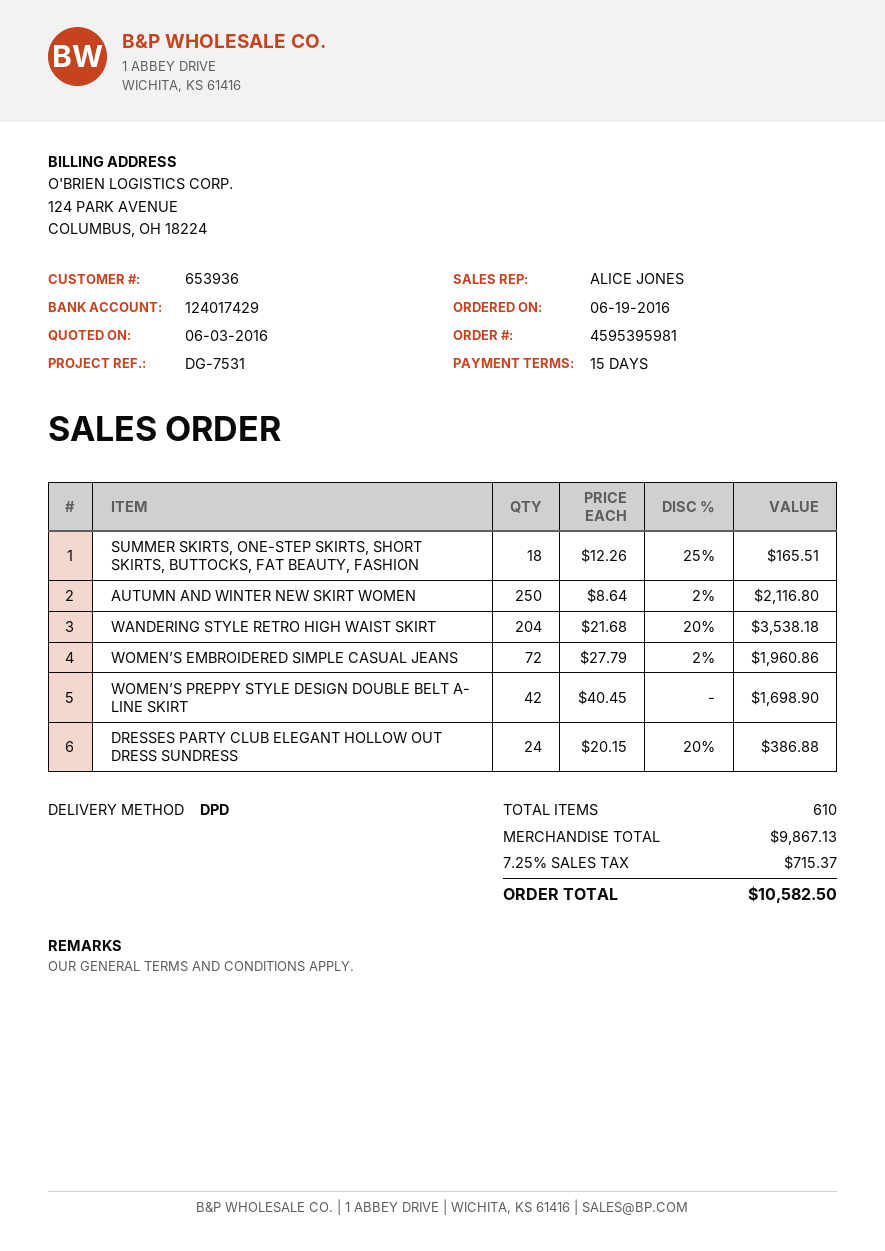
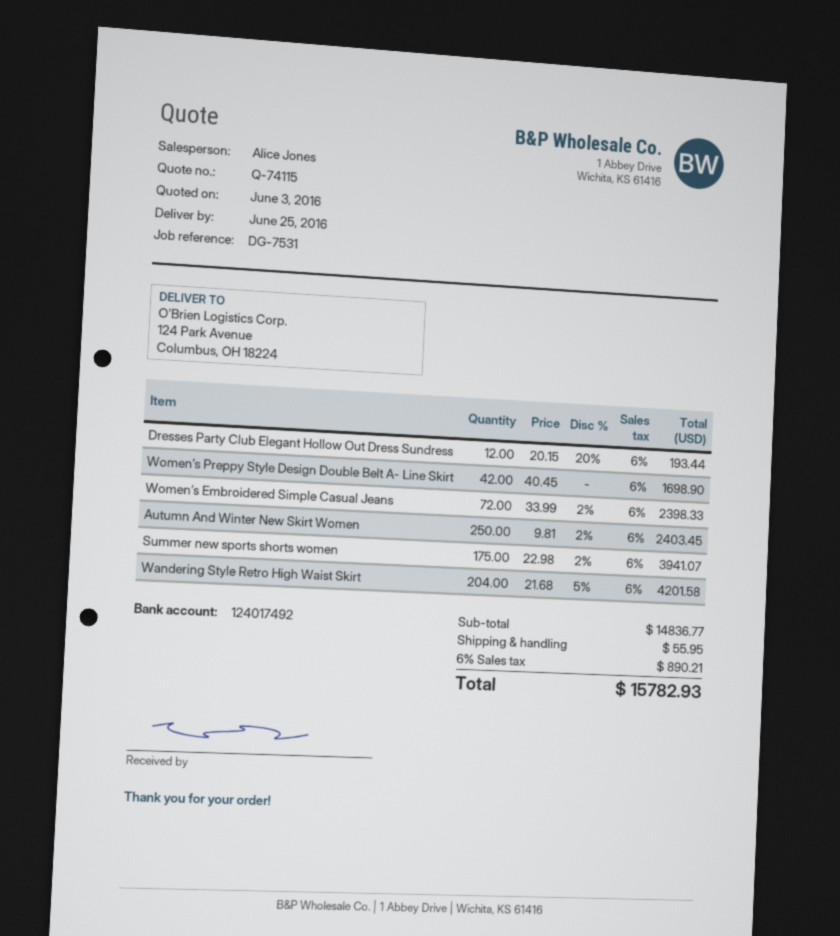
bank account: 124017429 -> 124017492
SUMMER SKIRTS, ONE-STEP SKIRTS, SHORT SKIRTS, BUTTOCKS, FAT BEAUTY, FASHION: 18 x 12.26 - 25% = 165.51 -> none
AUTUMN AND WINTER NEW SKIRT WOMEN: 250 x 8.64 - 2% = 2116.80 -> 250 x 9.81 - 2% = 2403.45
WANDERING STYLE RETRO HIGH WAIST SKIRT: 204 x 21.68 - 20% = 3538.18 -> 204 x 21.68 - 5% = 4201.58
WOMEN’S EMBROIDERED SIMPLE CASUAL JEANS: 72 x 27.79 - 2% = 1960.86 -> 72 x 33.99 - 2% = 2398.33
DRESSES PARTY CLUB ELEGANT HOLLOW OUT DRESS SUNDRESS: 24 x 20.15 - 20% = 386.88 -> 12 x 20.15 - 20% = 193.44
Summer new sports shorts women: none -> 175 x 22.98 - 2% = 3941.07
subtotal: 9867.13 -> 14836.77
shipping: none -> 55.95
tax: 7.25% = 715.37 -> 6% = 890.21
total: 10582.50 -> 15782.93

